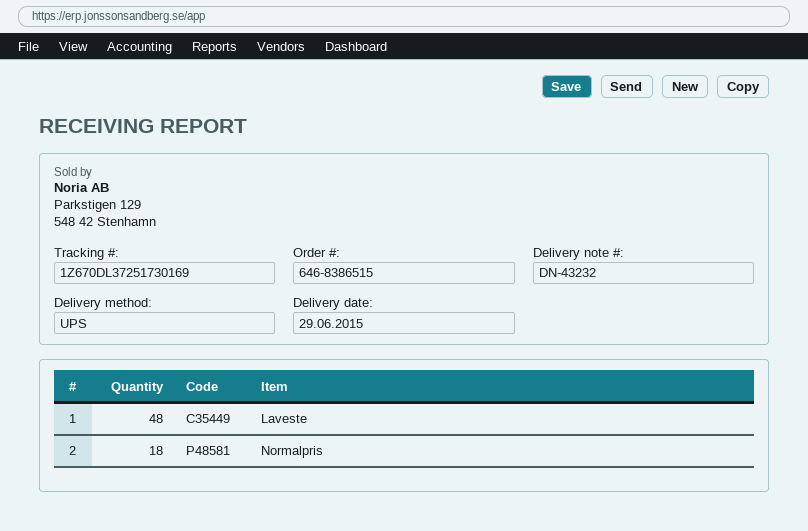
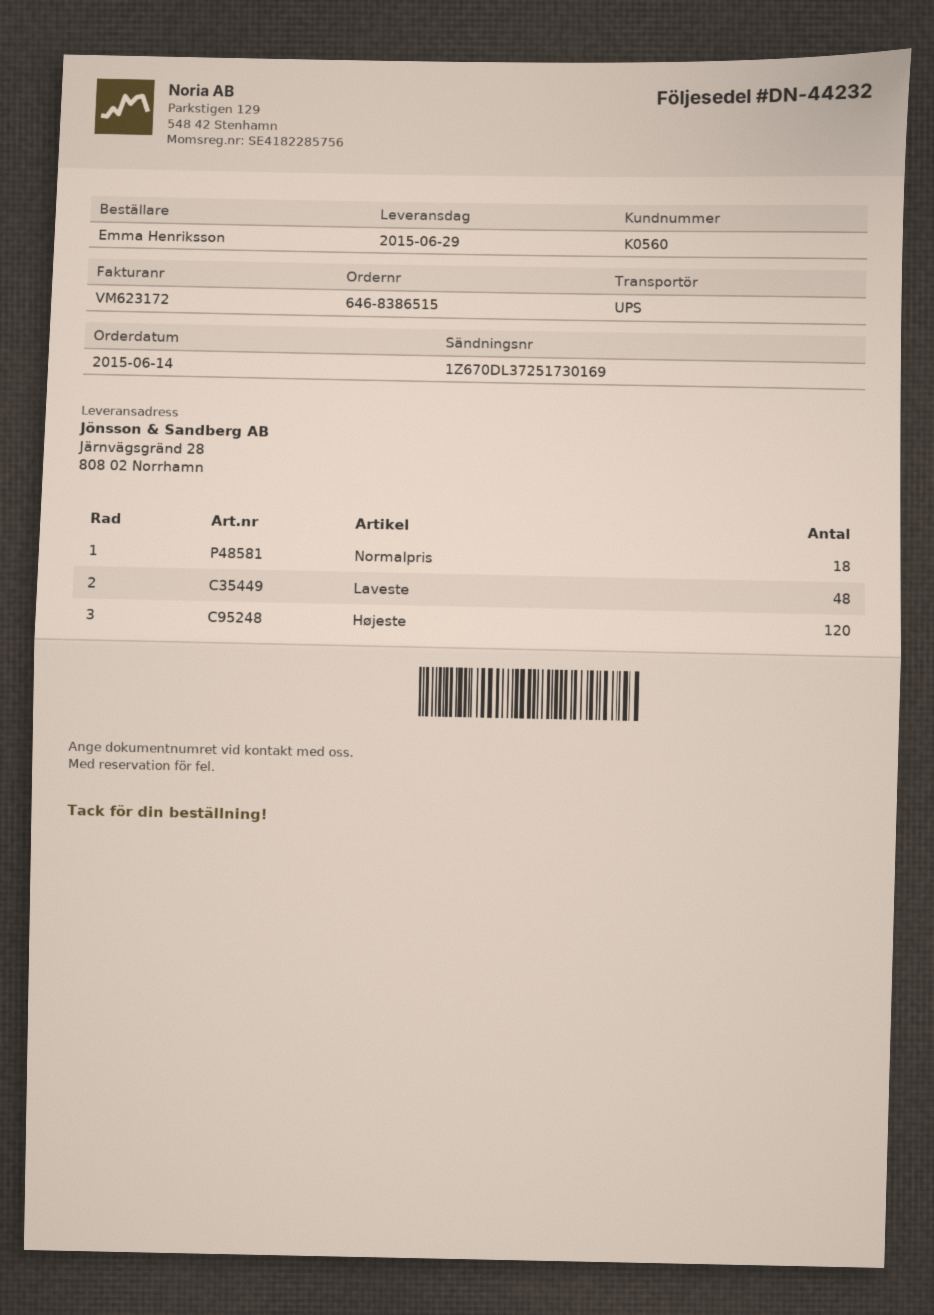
delivery note number: DN-43232 -> DN-44232
Højeste: none -> 120

